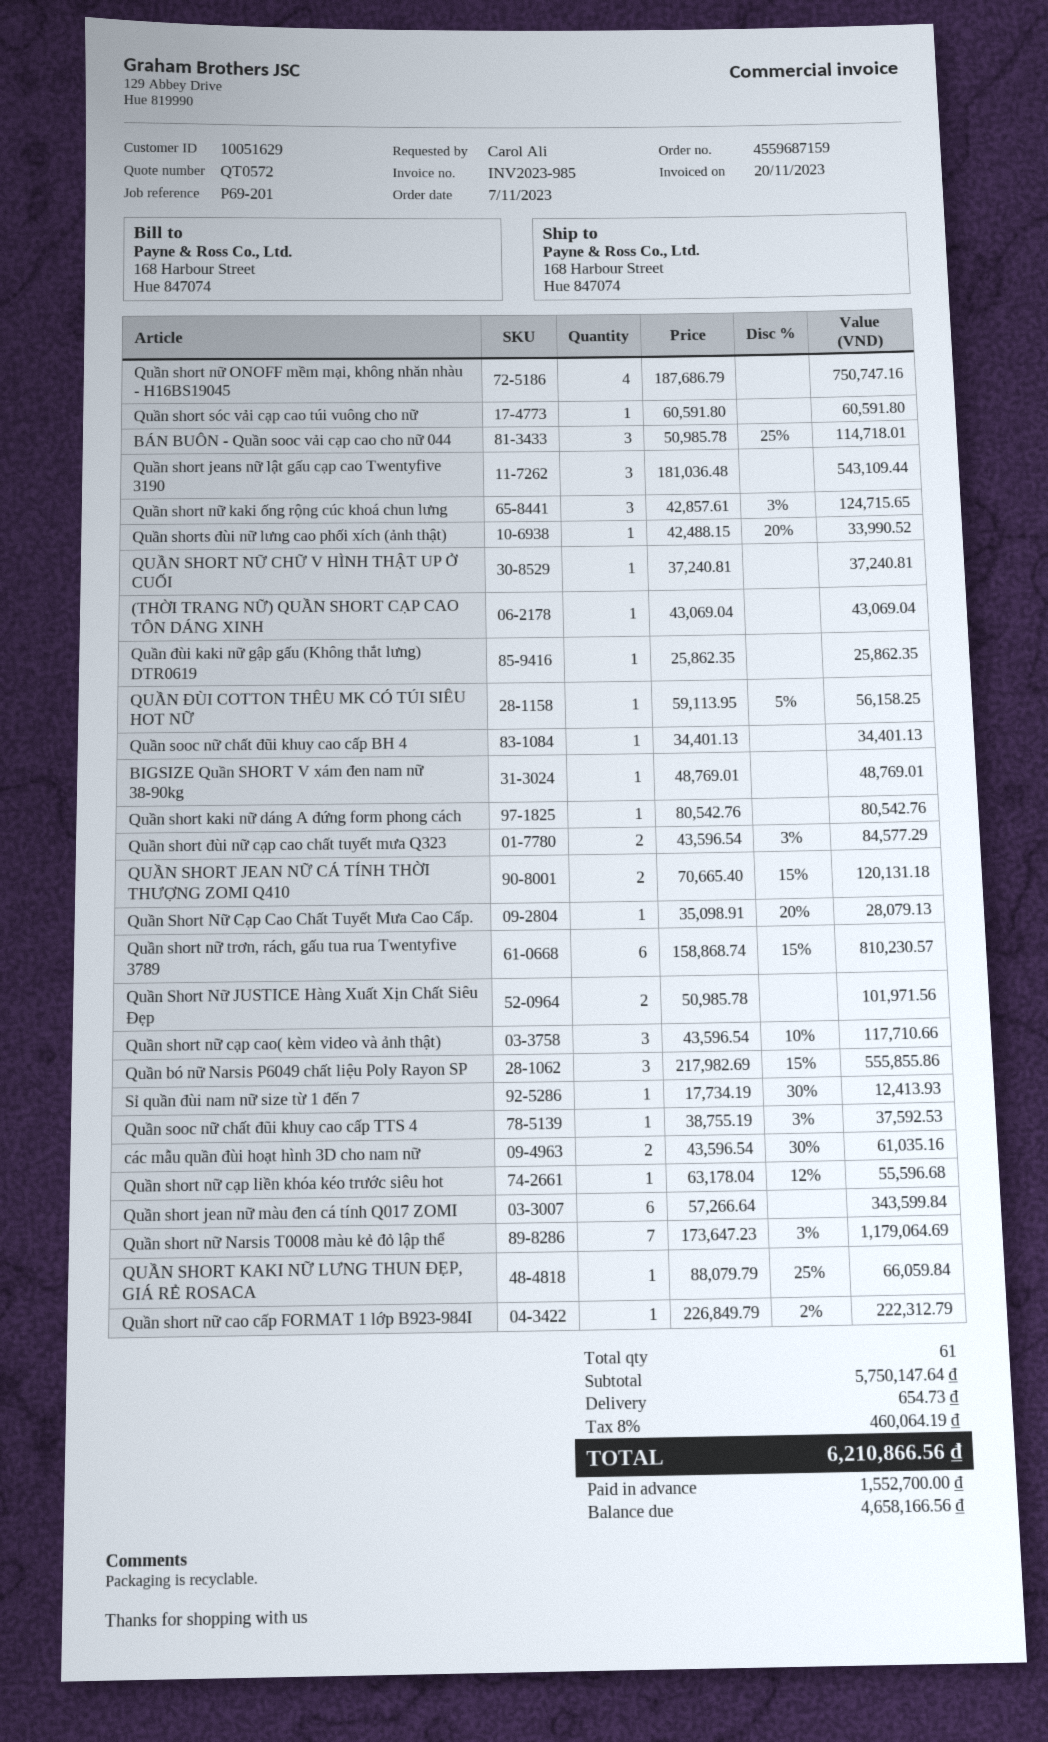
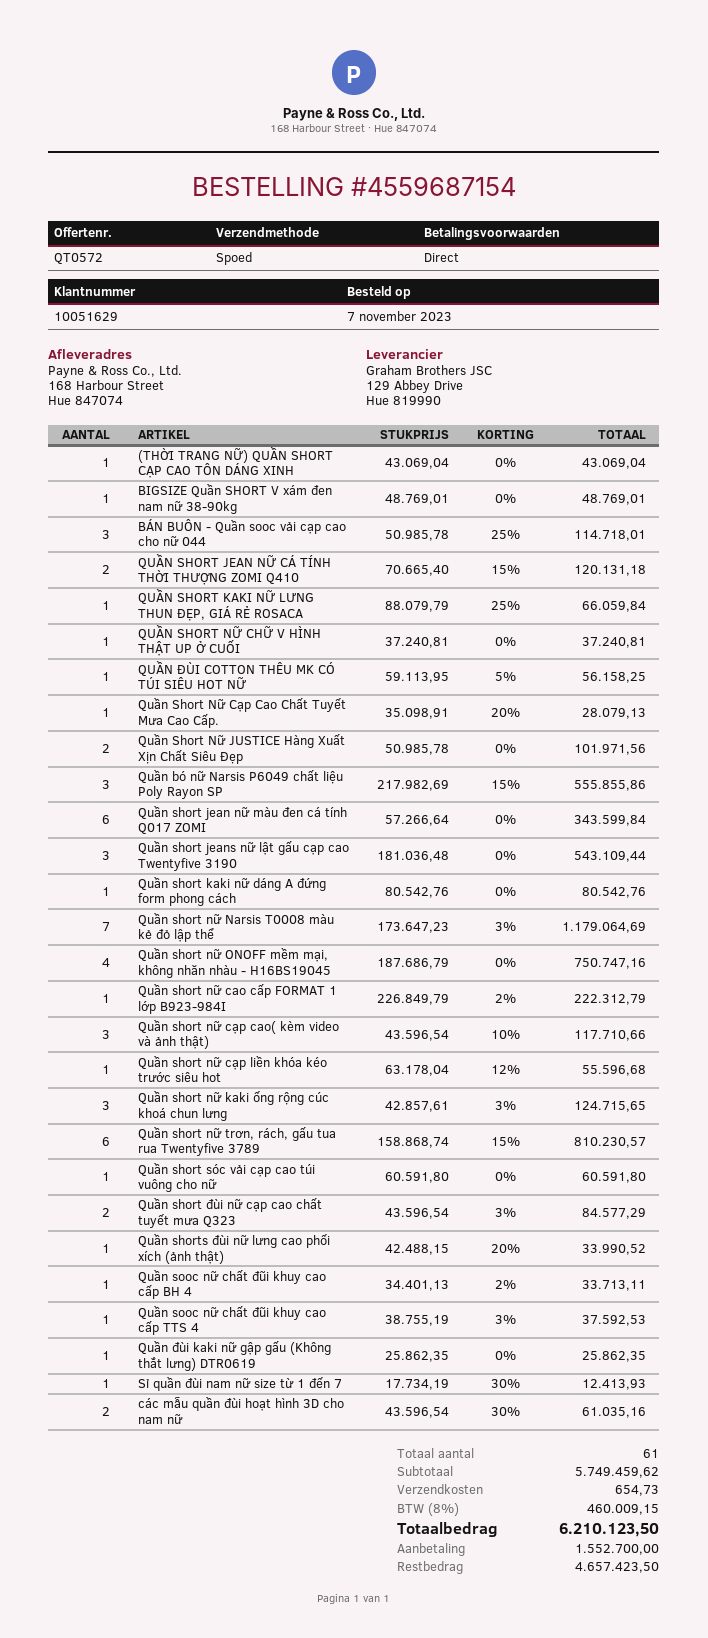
order number: 4559687159 -> 4559687154
Quần sooc nữ chất đũi khuy cao cấp BH 4: 1 x 34401.13 = 34401.13 -> 1 x 34401.13 - 2% = 33713.11
subtotal: 5750147.64 -> 5749459.62
tax: 8% = 460064.19 -> 8% = 460009.15
total: 6210866.56 -> 6210123.50
balance: 4658166.56 -> 4657423.50

